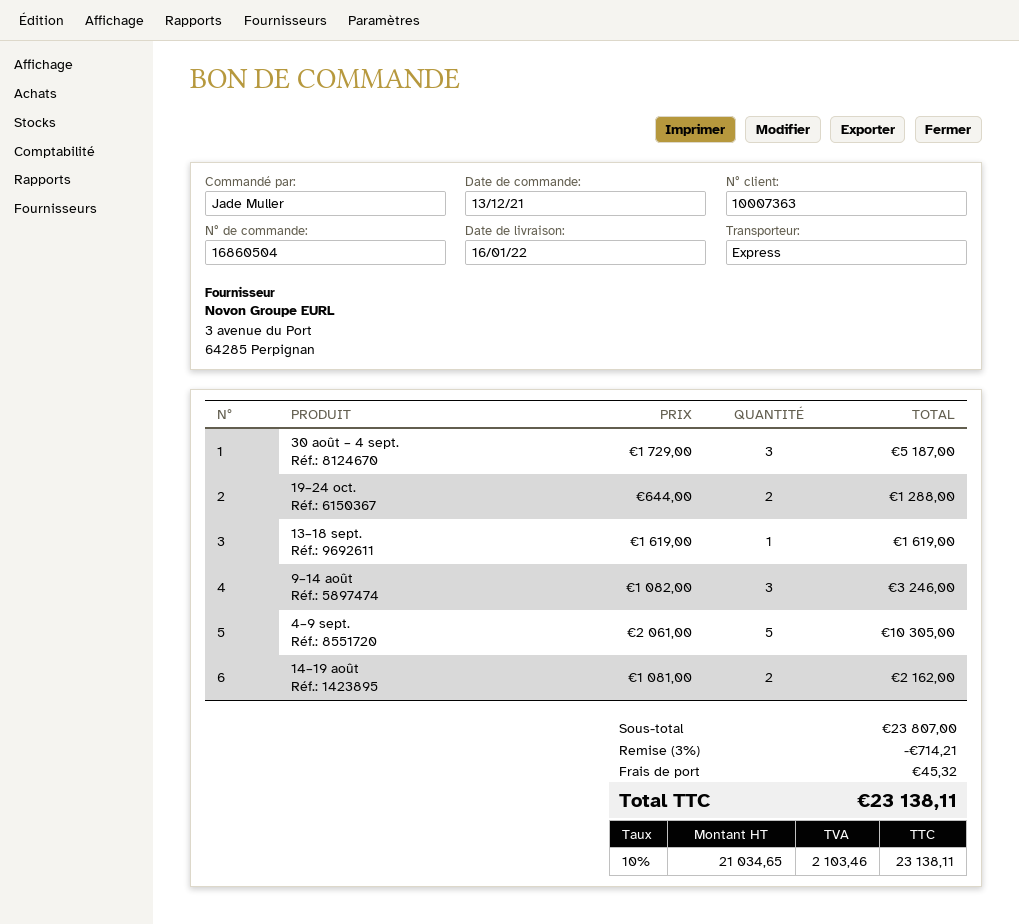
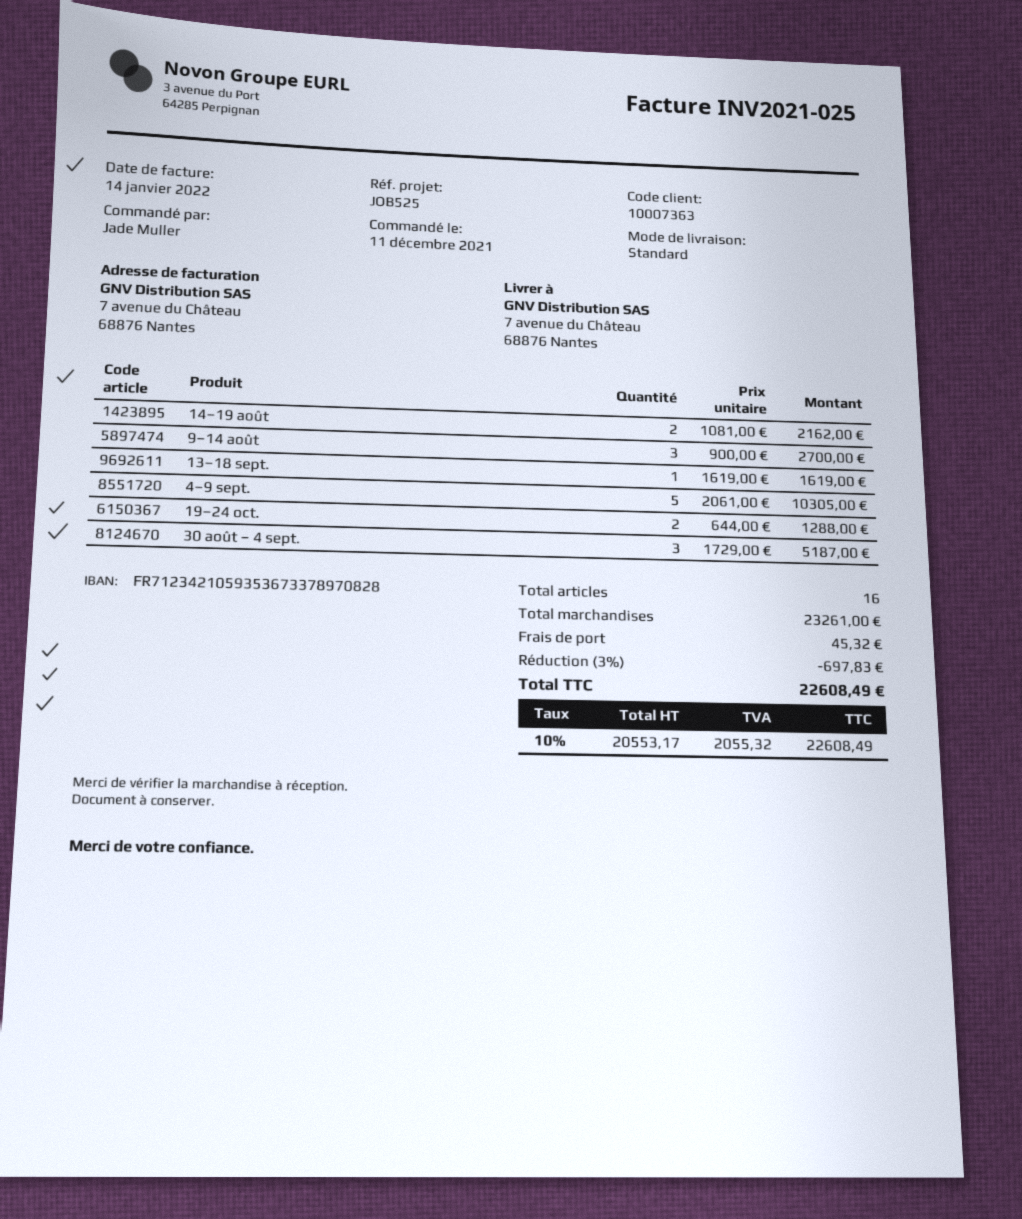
order date: 2021-12-13 -> 2021-12-11
shipping method: express -> standard
9–14 août: 3 x 1082.00 = 3246.00 -> 3 x 900.00 = 2700.00
subtotal: 23807.00 -> 23261.00
discount: 3% = 714.21 -> 3% = 697.83
net: 21034.65 -> 20553.17
tax: 10% = 2103.46 -> 10% = 2055.32
total: 23138.11 -> 22608.49

